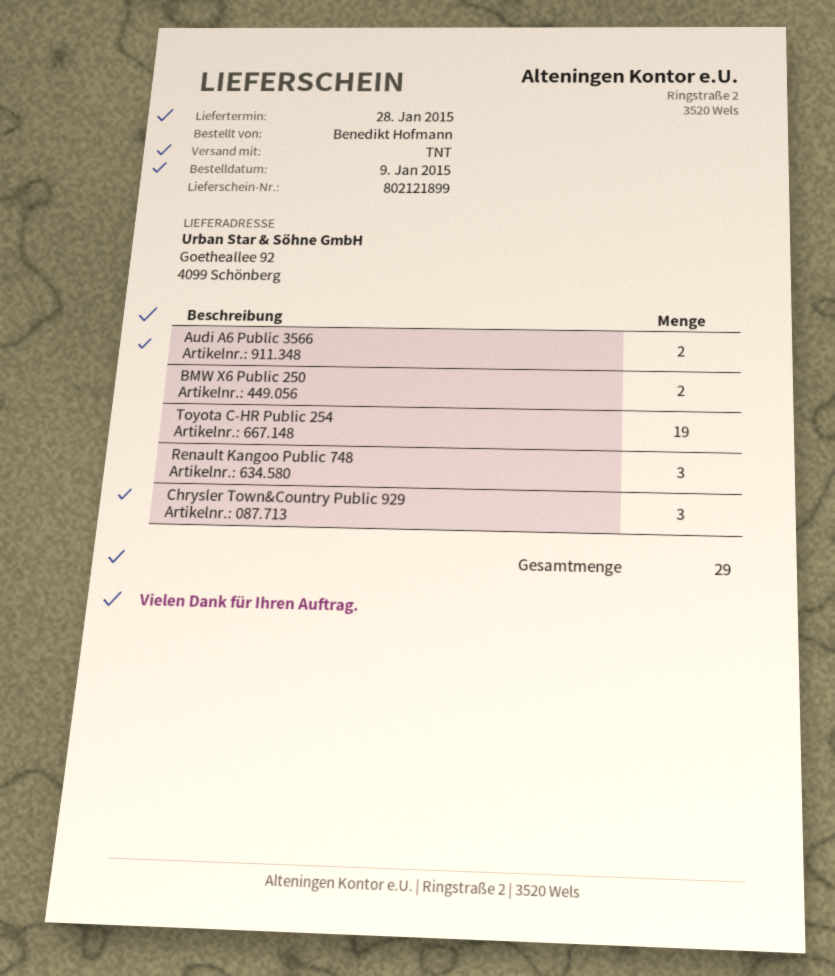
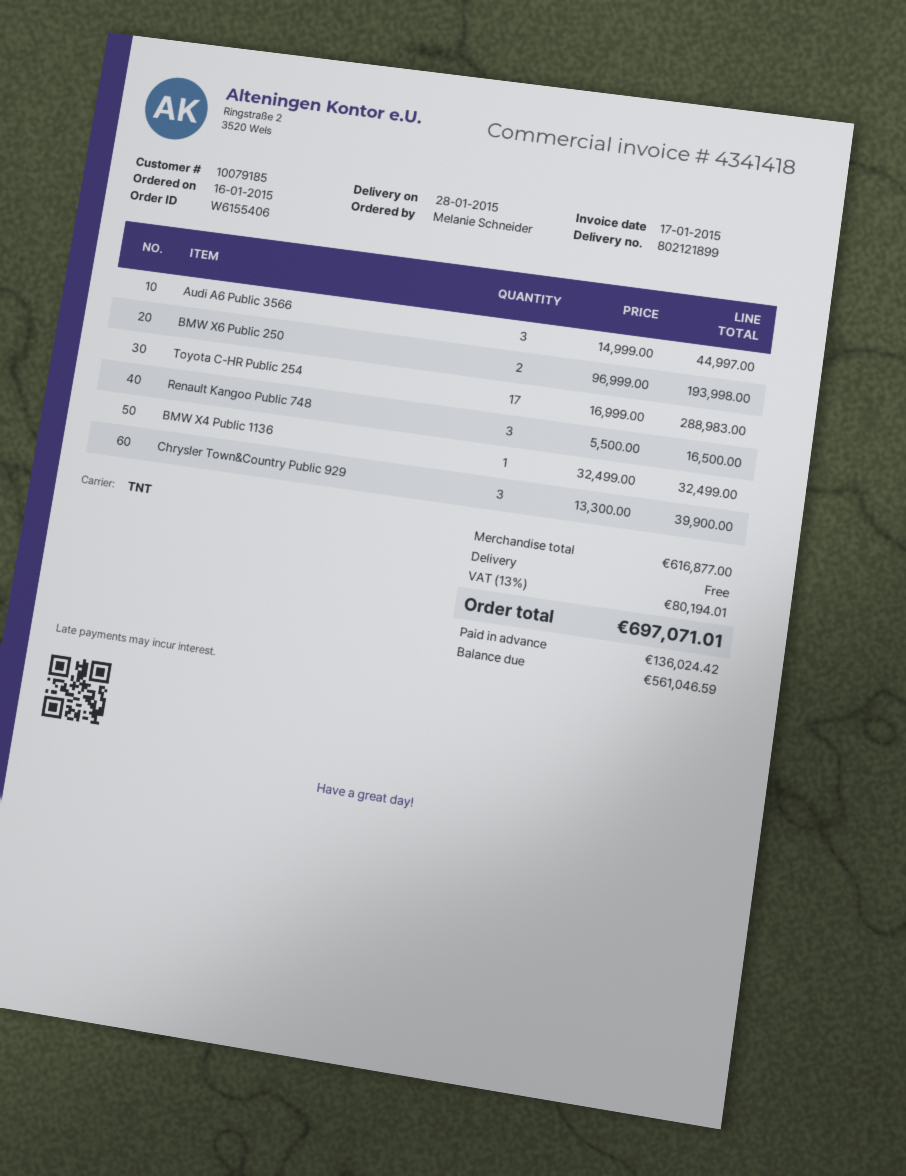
order date: 2015-01-09 -> 2015-01-16
ordered by: Benedikt Hofmann -> Melanie Schneider
Audi A6 Public 3566: 2 -> 3
Toyota C-HR Public 254: 19 -> 17
BMW X4 Public 1136: none -> 1

